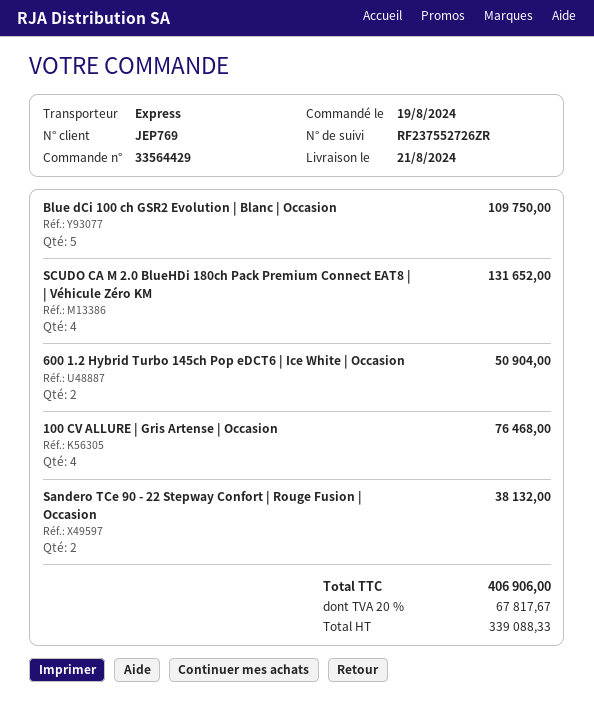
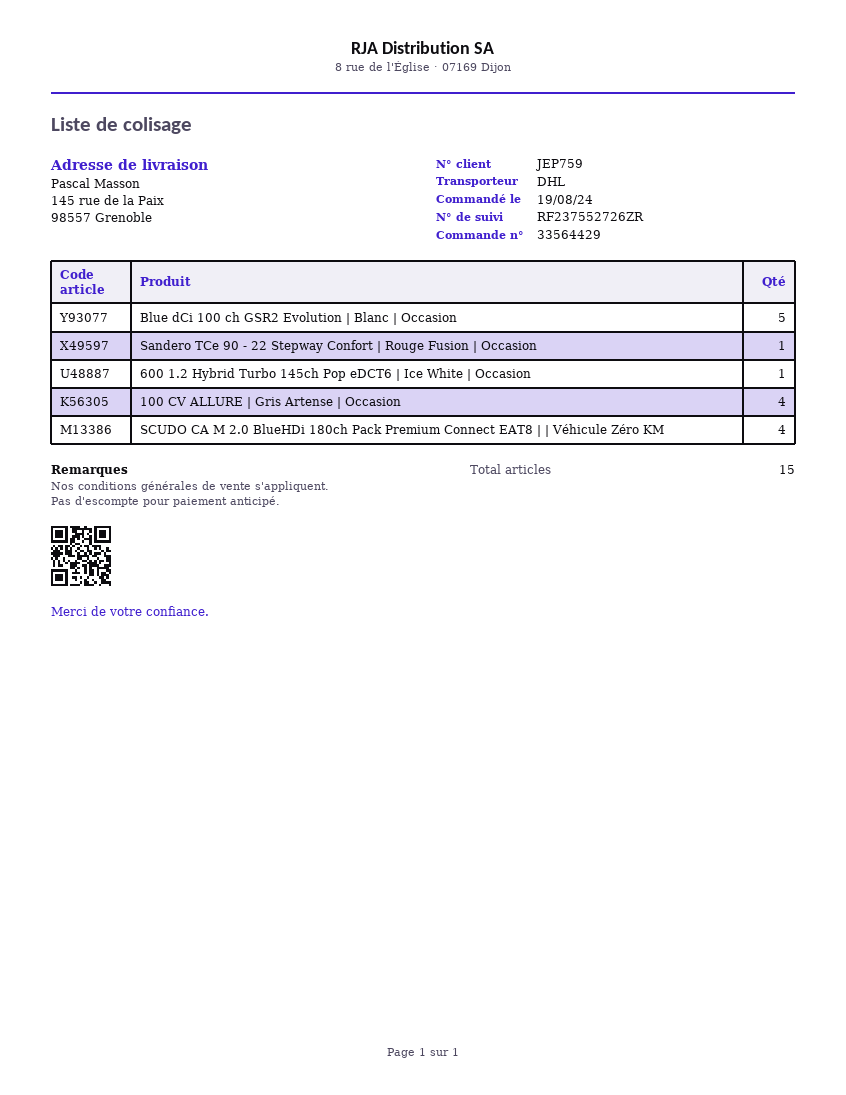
customer number: JEP769 -> JEP759
shipping method: express -> DHL
600 1.2 Hybrid Turbo 145ch Pop eDCT6 | Ice White | Occasion: 2 -> 1
Sandero TCe 90 - 22 Stepway Confort | Rouge Fusion | Occasion: 2 -> 1

